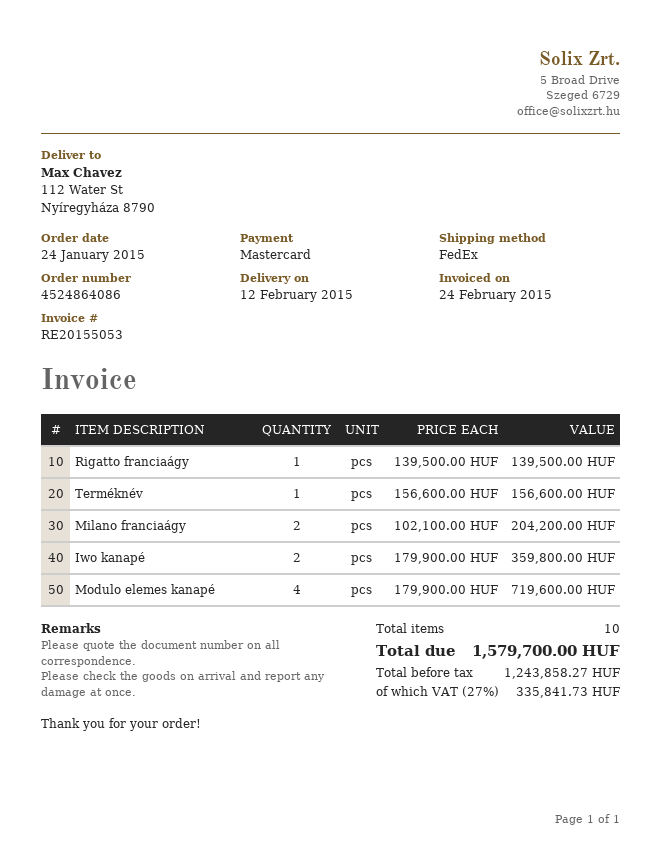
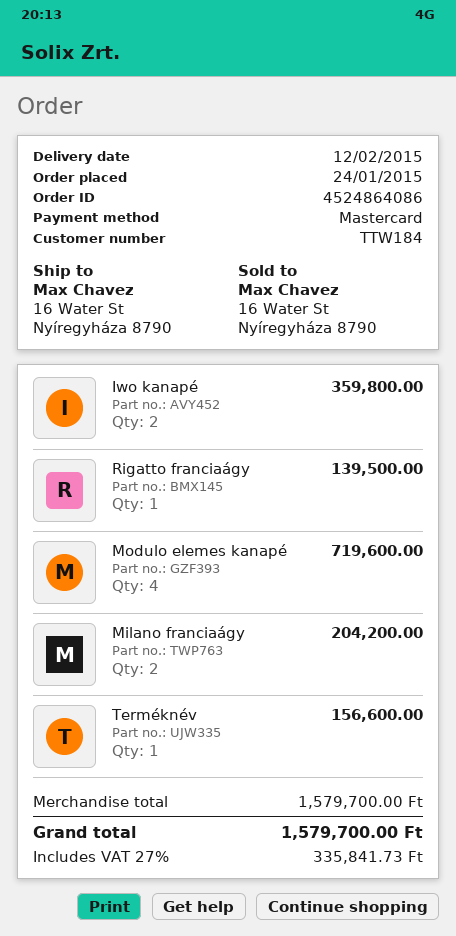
ship to: 112 Water St, Nyíregyháza 8790 -> 16 Water St, Nyíregyháza 8790

